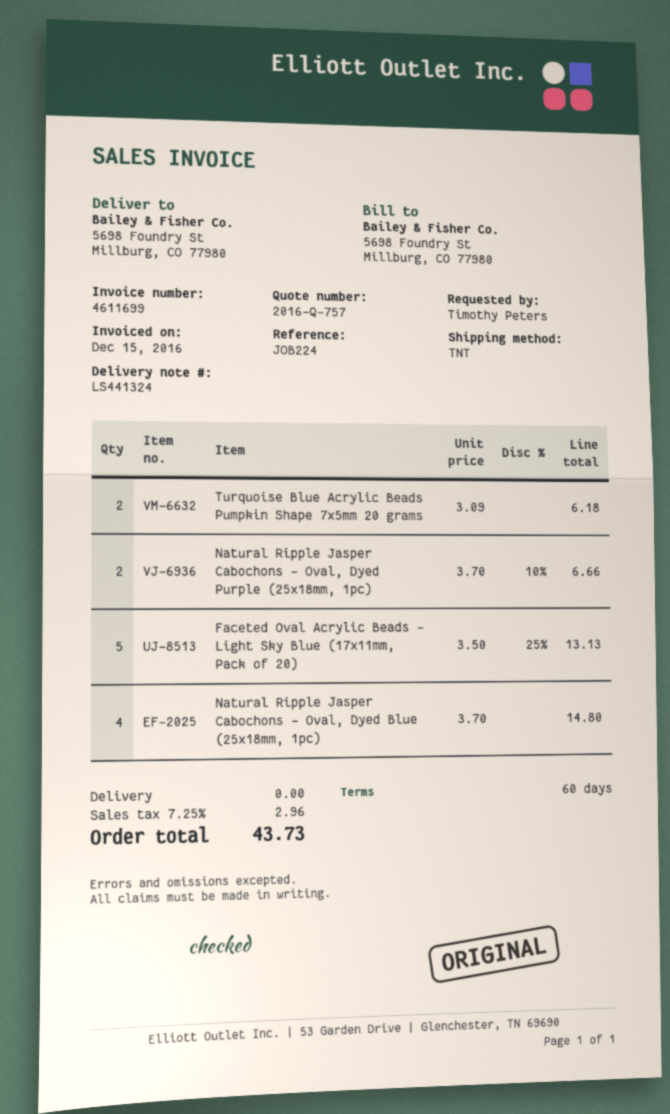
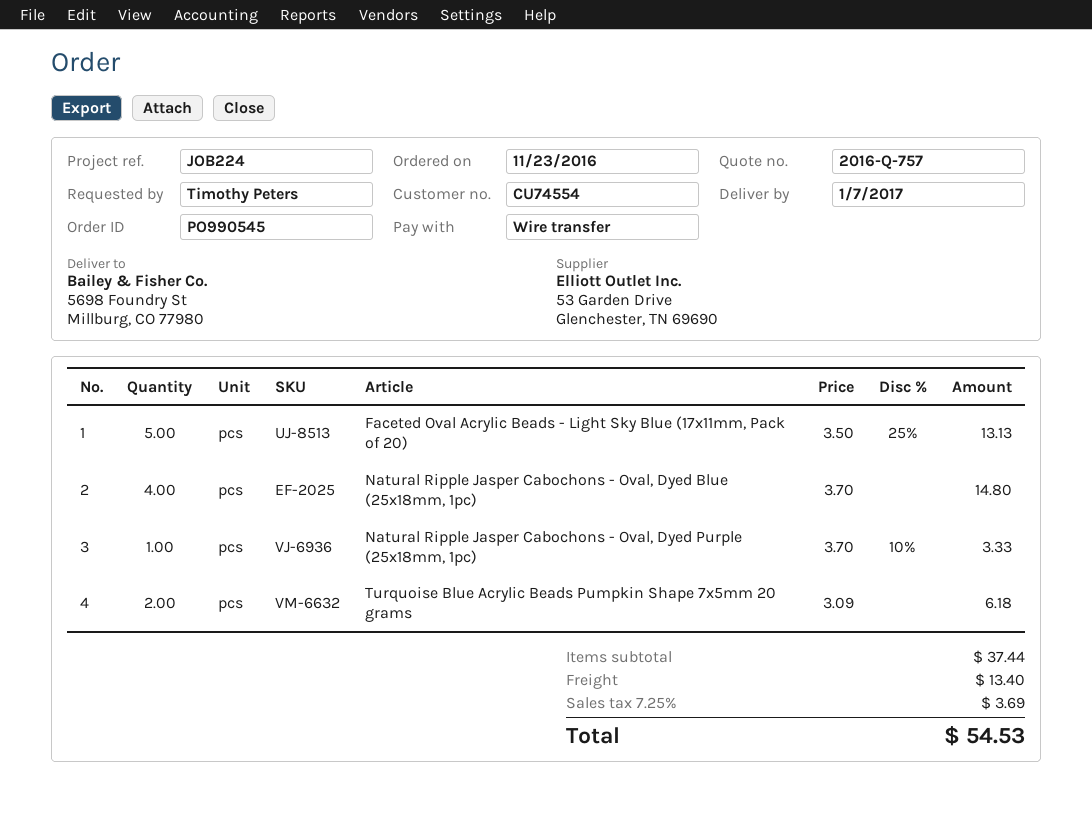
Natural Ripple Jasper Cabochons - Oval, Dyed Purple (25x18mm, 1pc): 2 x 3.70 - 10% = 6.66 -> 1 x 3.70 - 10% = 3.33
shipping: 0.00 -> 13.40
tax: 7.25% = 2.96 -> 7.25% = 3.69
total: 43.73 -> 54.53

